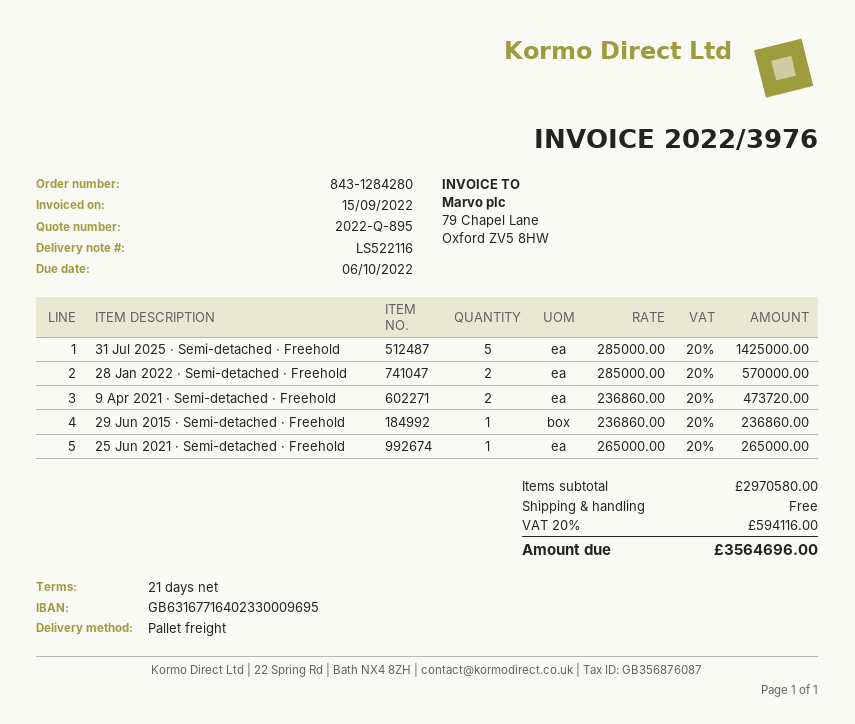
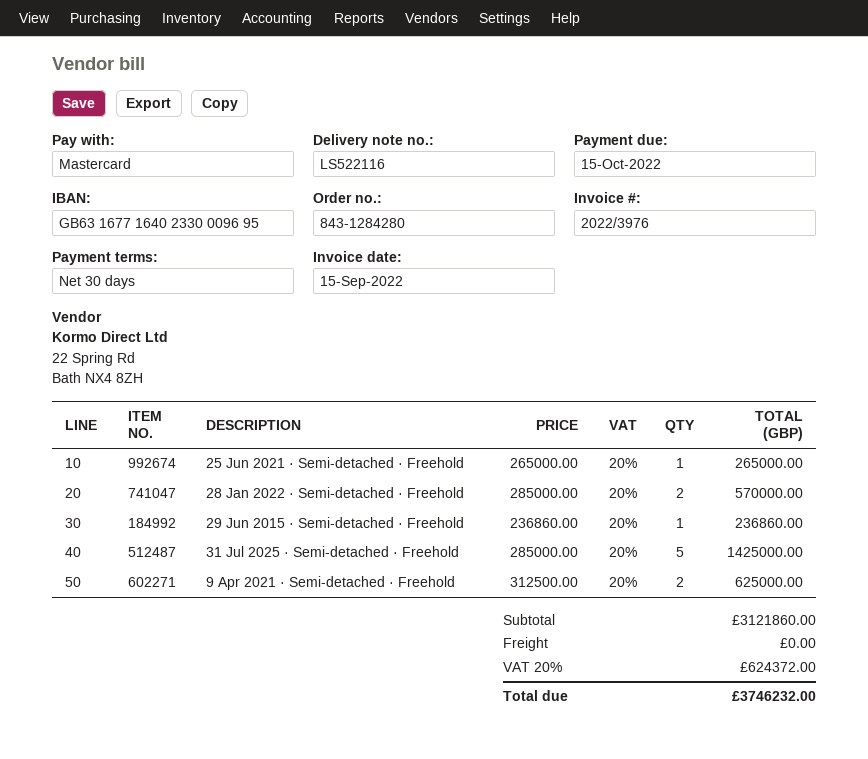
payment terms: 21 days -> 30 days
due date: 2022-10-06 -> 2022-10-15
9 Apr 2021 · Semi-detached · Freehold: 2 x 236860.00 = 473720.00 -> 2 x 312500.00 = 625000.00
subtotal: 2970580.00 -> 3121860.00
tax: 20% = 594116.00 -> 20% = 624372.00
total: 3564696.00 -> 3746232.00

